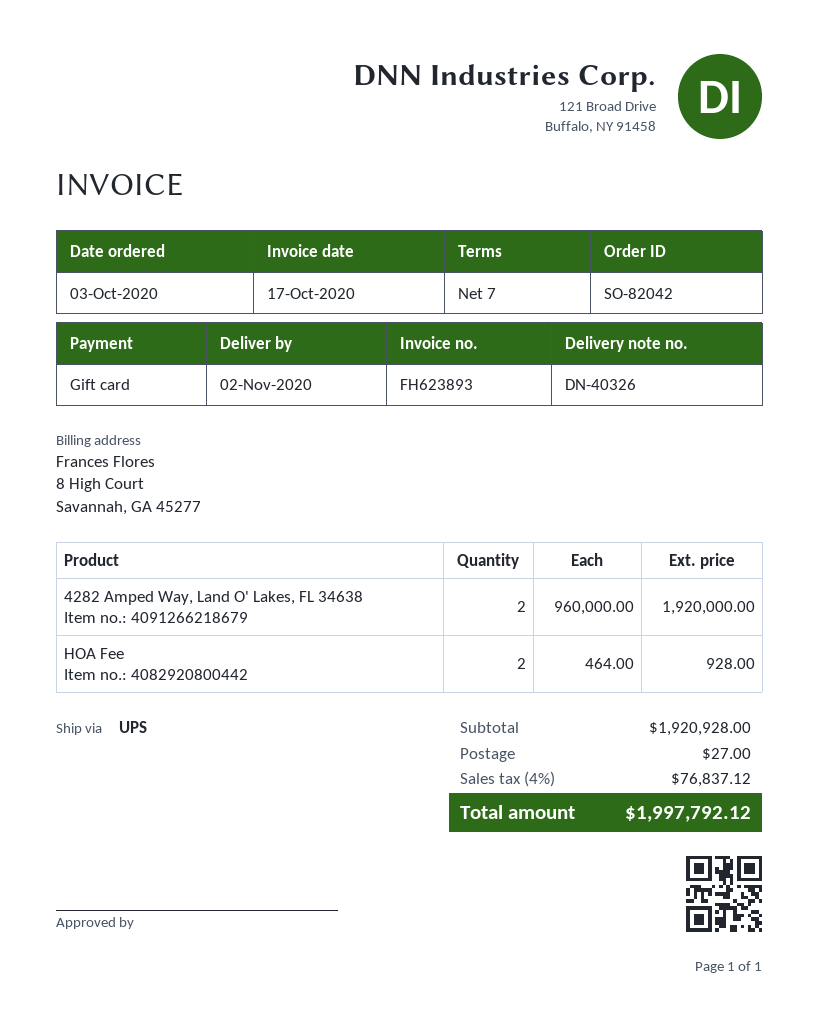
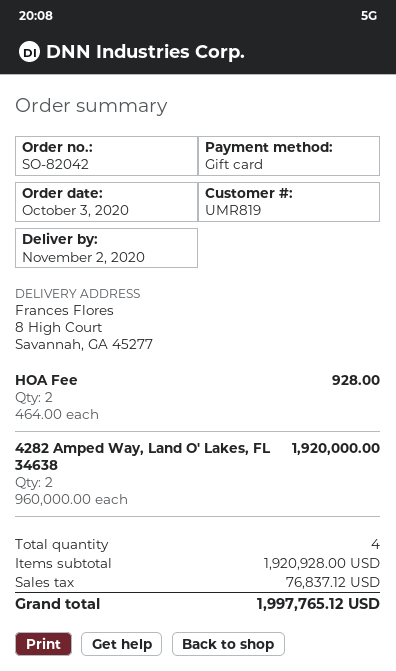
shipping: 27.00 -> none
total: 1997792.12 -> 1997765.12

